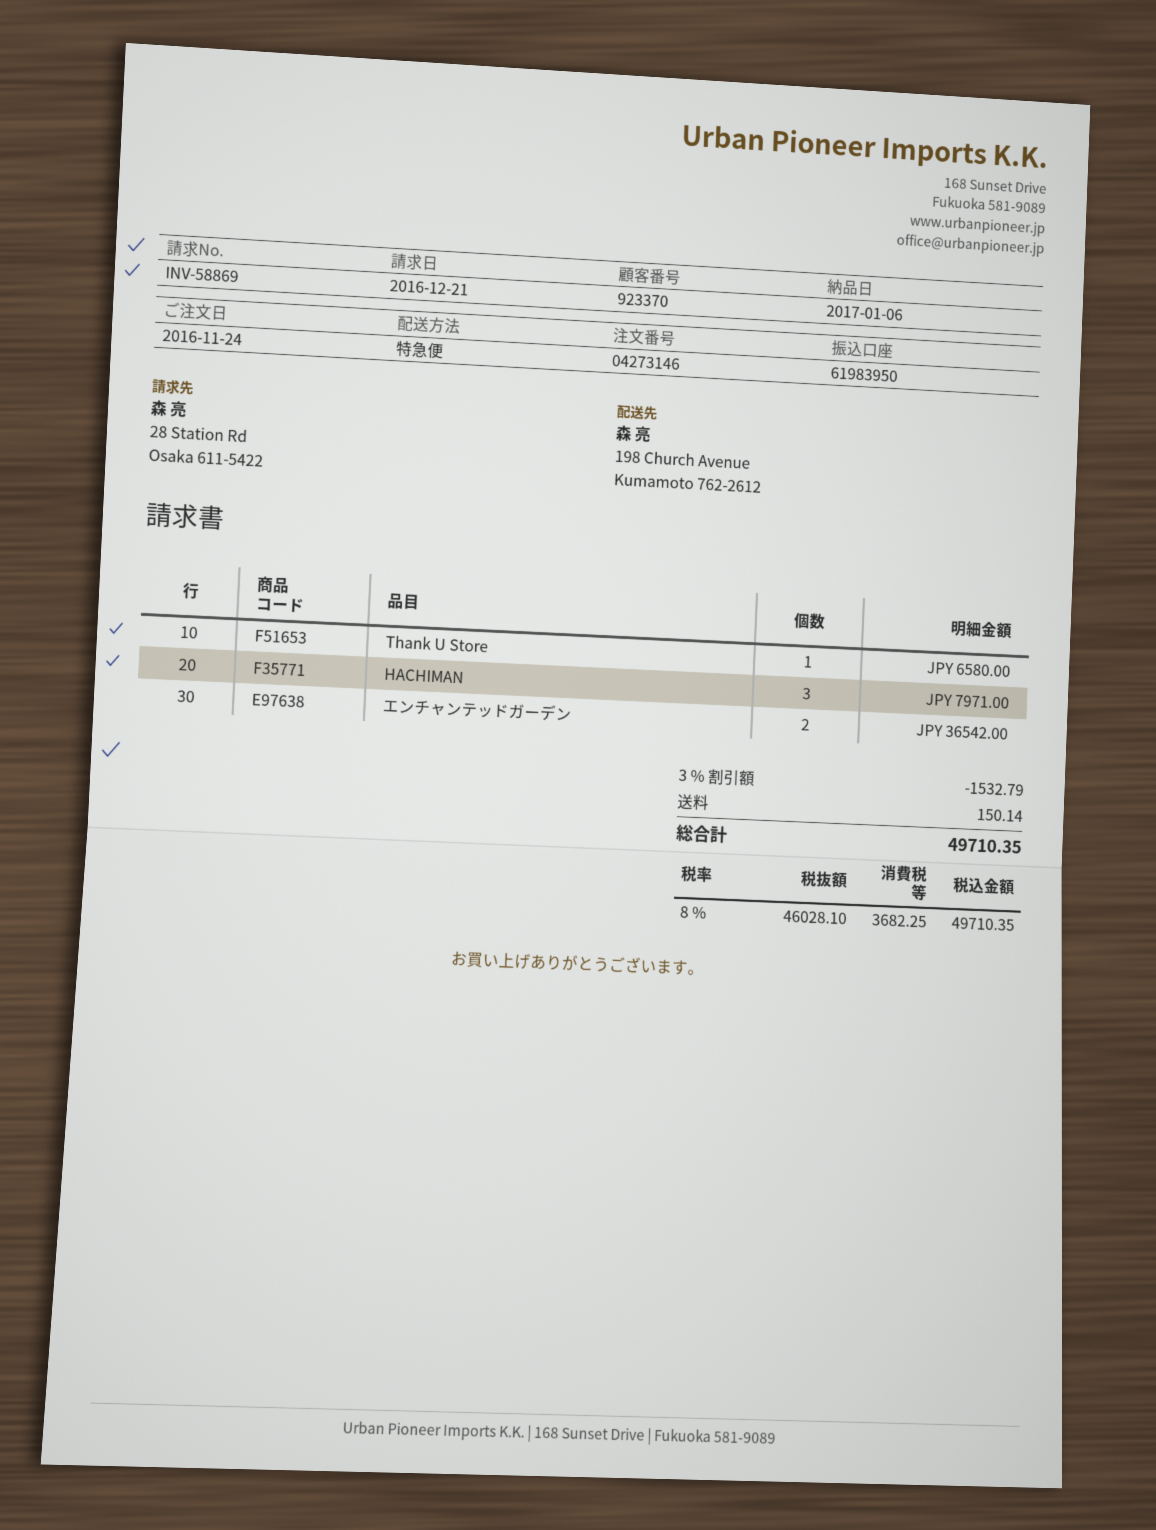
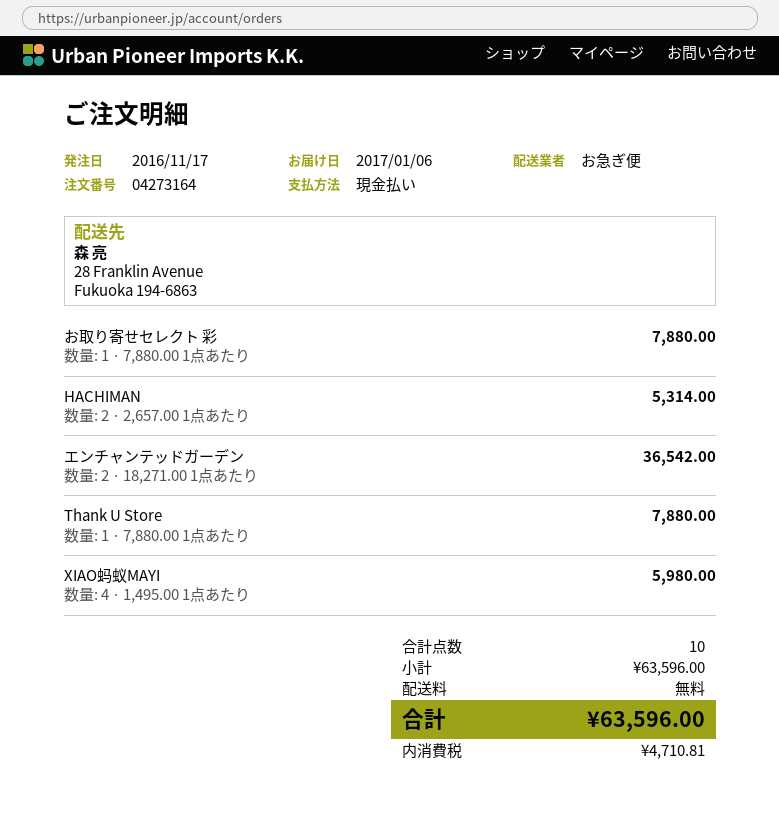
order number: 04273146 -> 04273164
order date: 2016-11-24 -> 2016-11-17
ship to: 198 Church Avenue, Kumamoto 762-2612 -> 28 Franklin Avenue, Fukuoka 194-6863
Thank U Store: 1 for 6580.00 -> 1 for 7880.00
HACHIMAN: 3 for 7971.00 -> 2 for 5314.00
お取り寄せセレクト 彩: none -> 1 for 7880.00
XIAO蚂蚁MAYI: none -> 4 for 5980.00
discount: 3% = 1532.79 -> none
shipping: 150.14 -> 0.00
tax: 3682.25 -> 4710.81
total: 49710.35 -> 63596.00

